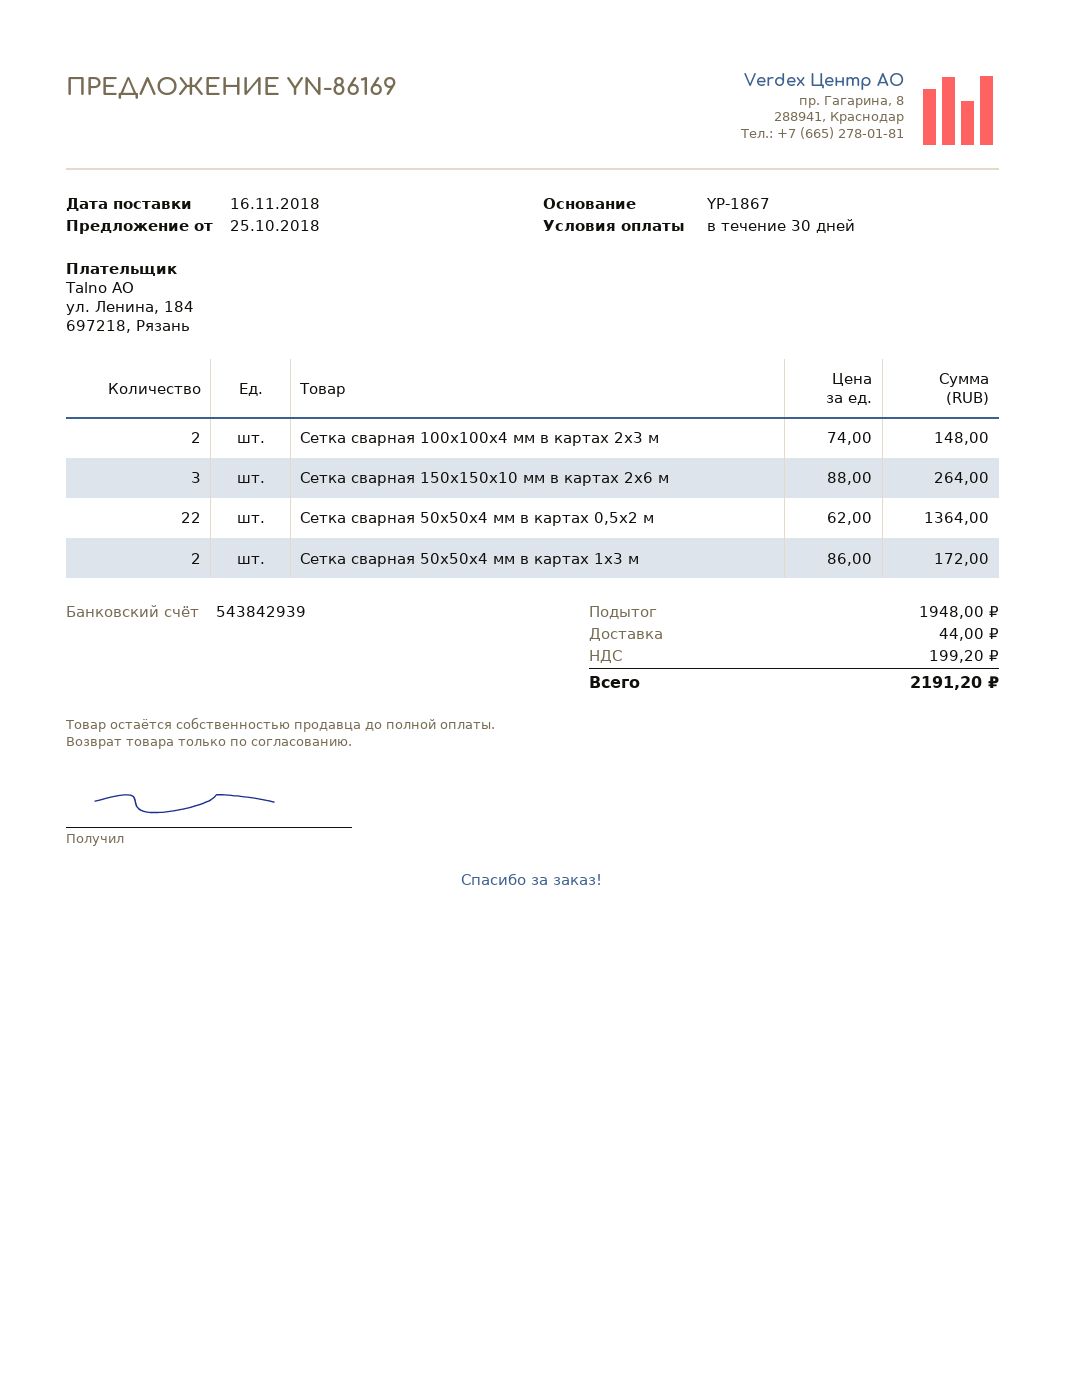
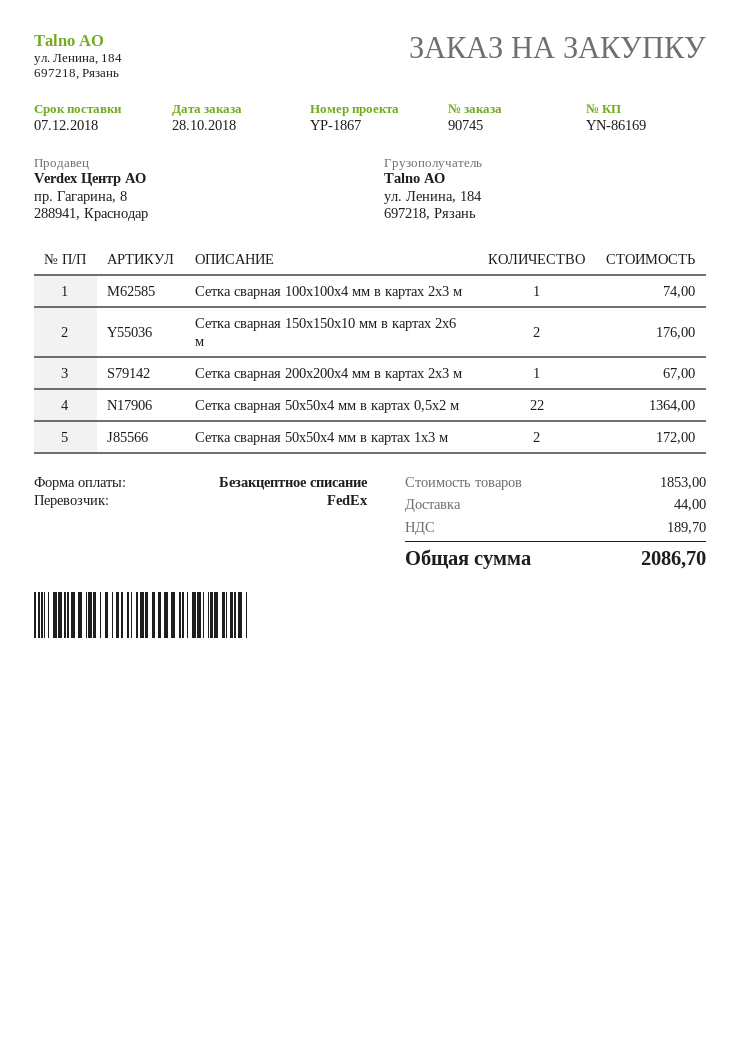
delivery date: 2018-11-16 -> 2018-12-07
Сетка сварная 100х100х4 мм в картах 2х3 м: 2 for 148.00 -> 1 for 74.00
Сетка сварная 150х150х10 мм в картах 2х6 м: 3 for 264.00 -> 2 for 176.00
Сетка сварная 200х200х4 мм в картах 2х3 м: none -> 1 for 67.00
subtotal: 1948.00 -> 1853.00
tax: 199.20 -> 189.70
total: 2191.20 -> 2086.70

